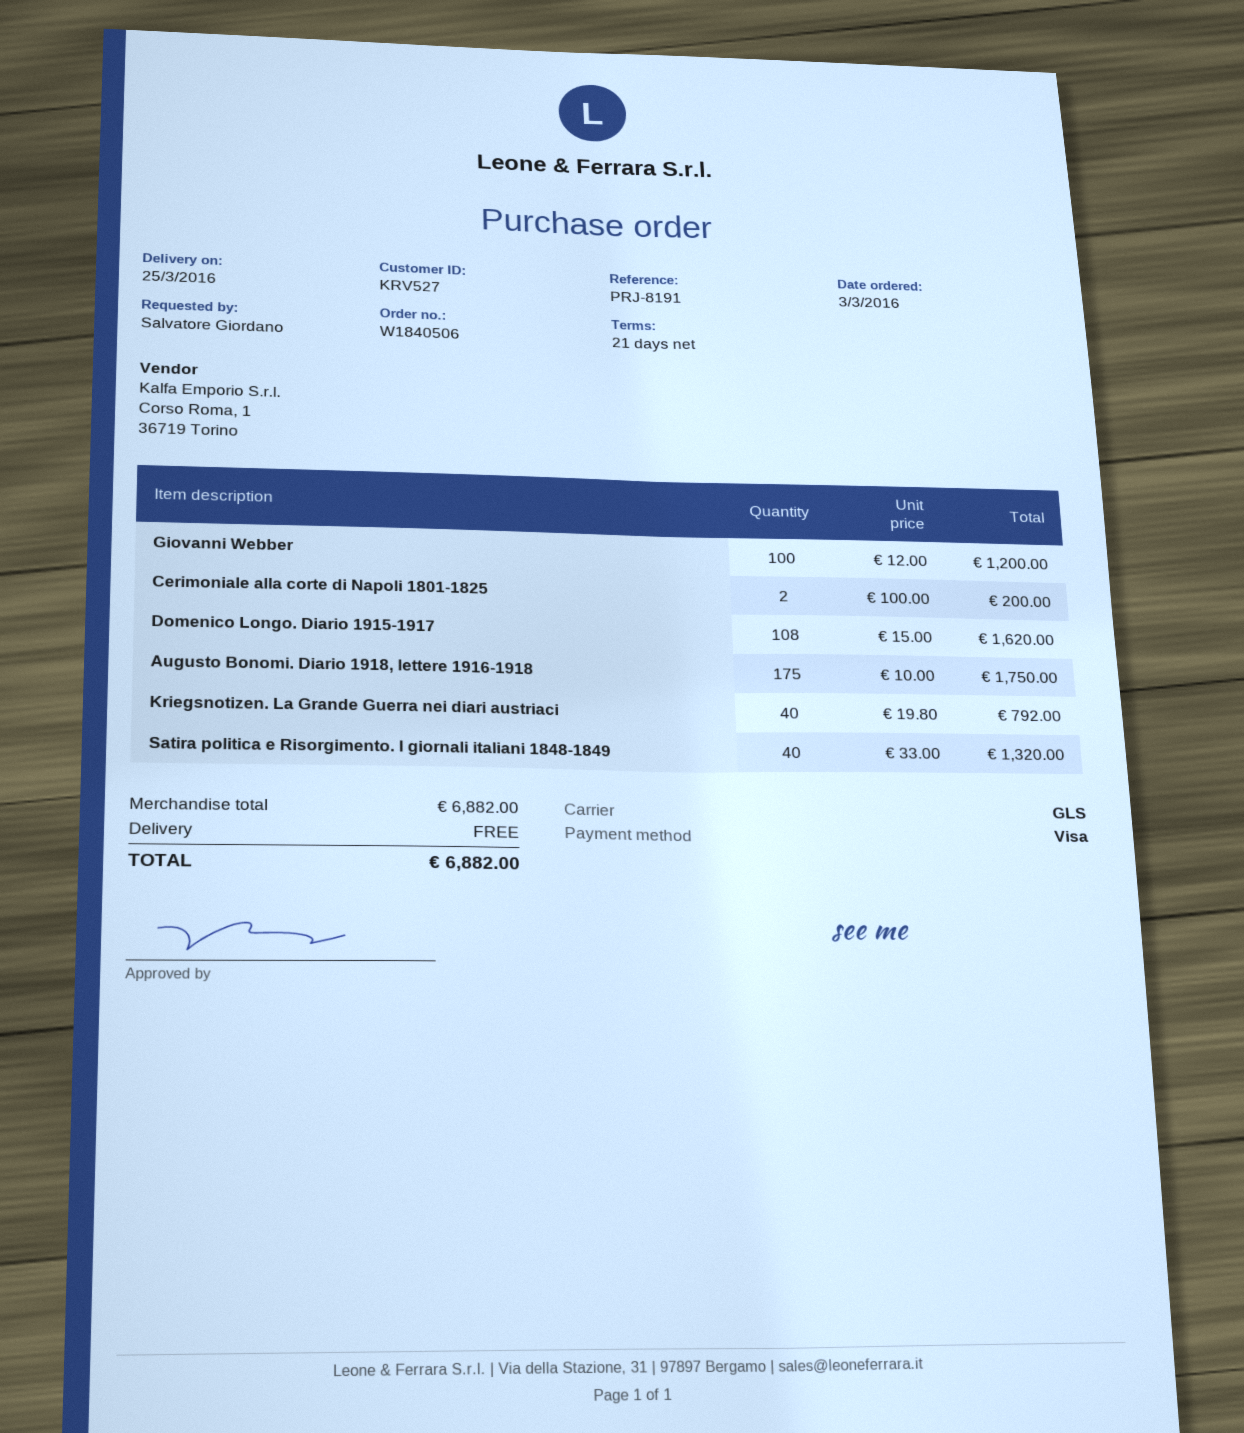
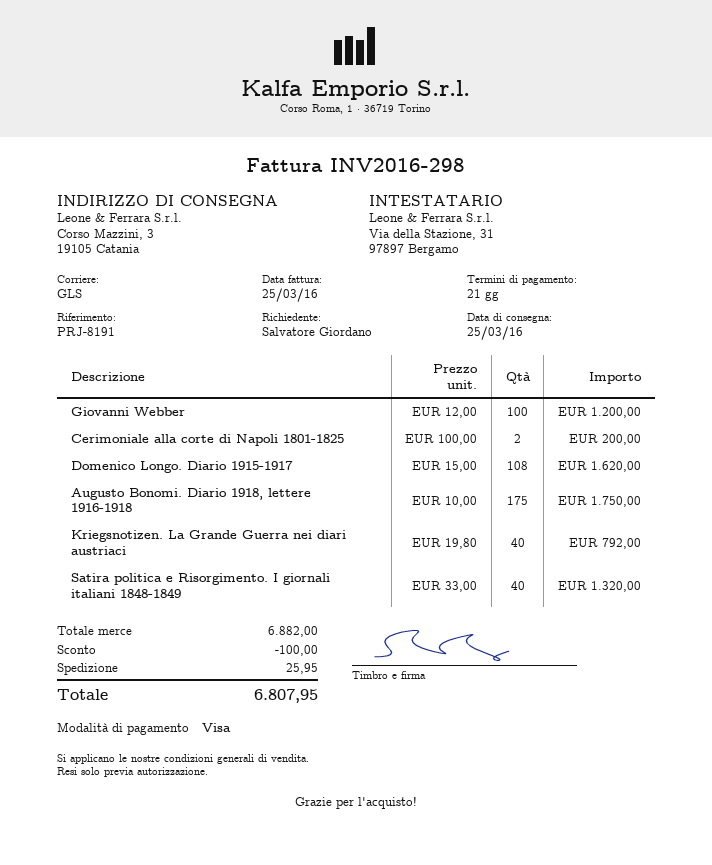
discount: none -> 100.00
shipping: 0.00 -> 25.95
total: 6882.00 -> 6807.95

